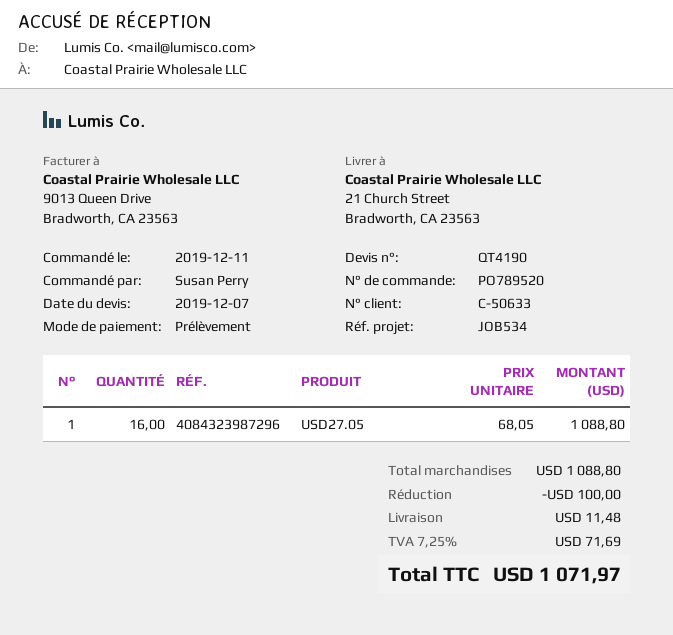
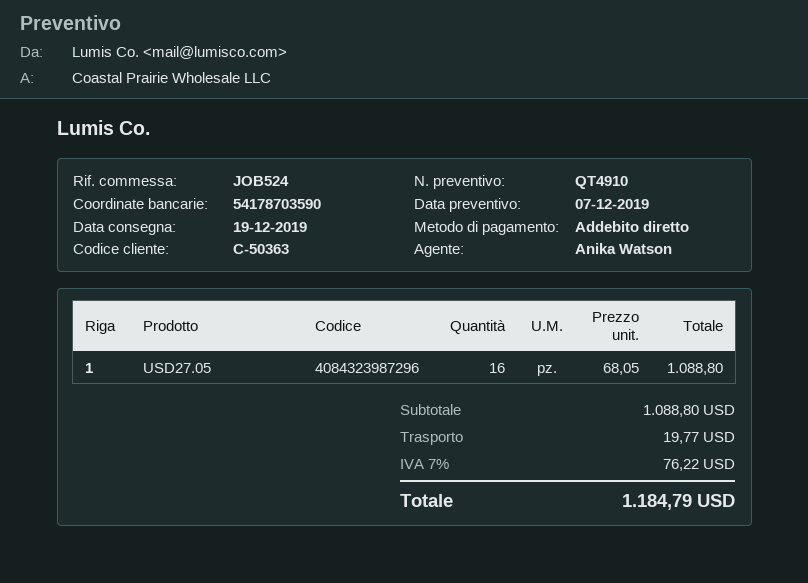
quote number: QT4190 -> QT4910
customer number: C-50633 -> C-50363
reference: JOB534 -> JOB524
discount: 100.00 -> none
shipping: 11.48 -> 19.77
tax: 7.25% = 71.69 -> 7% = 76.22
total: 1071.97 -> 1184.79

